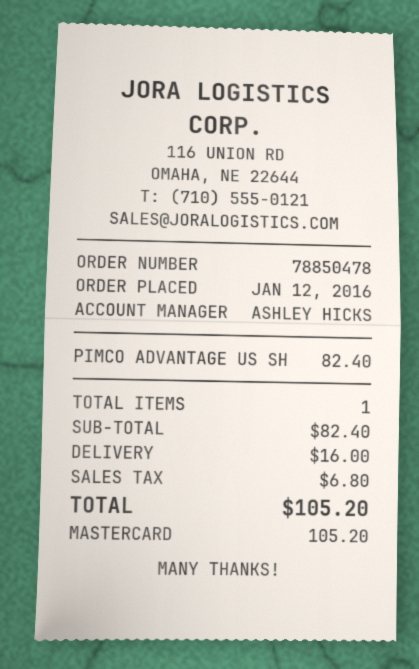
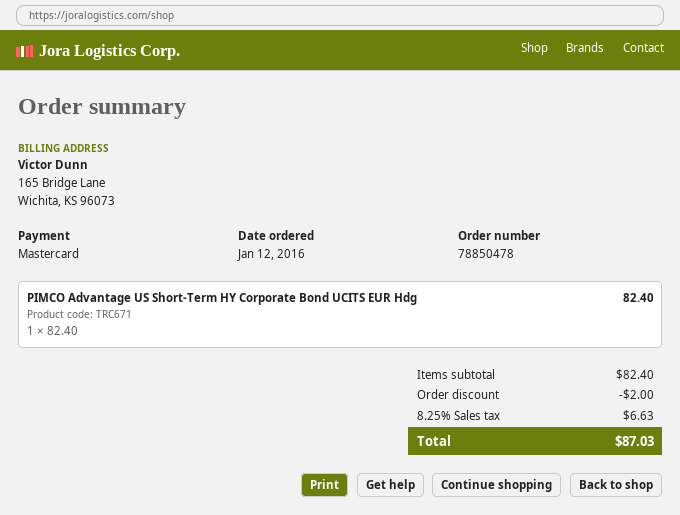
discount: none -> 2.00
shipping: 16.00 -> none
tax: 6.80 -> 6.63
total: 105.20 -> 87.03

